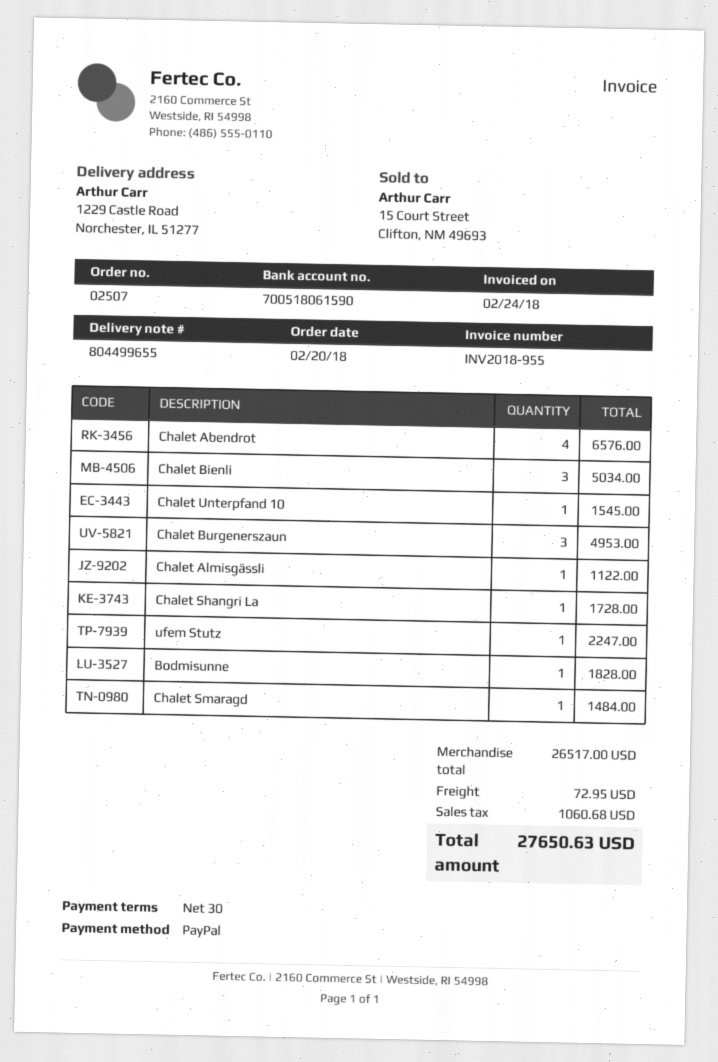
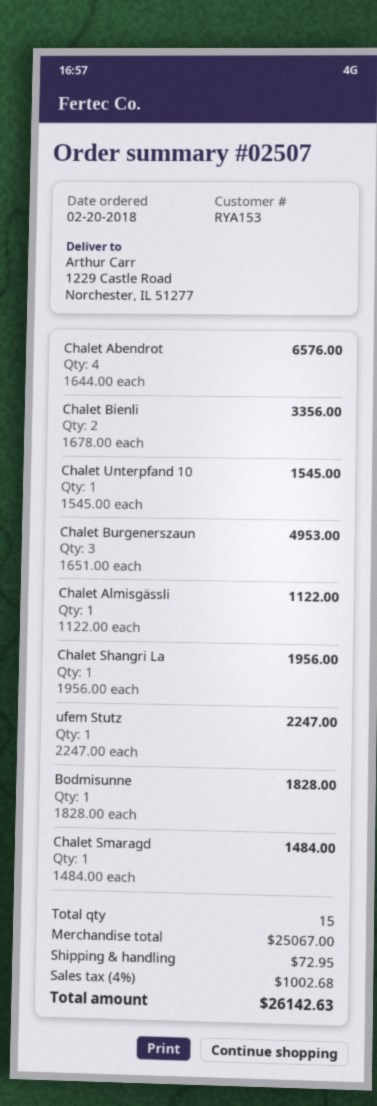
Chalet Bienli: 3 for 5034.00 -> 2 for 3356.00
Chalet Shangri La: 1 for 1728.00 -> 1 for 1956.00
subtotal: 26517.00 -> 25067.00
tax: 1060.68 -> 1002.68
total: 27650.63 -> 26142.63

